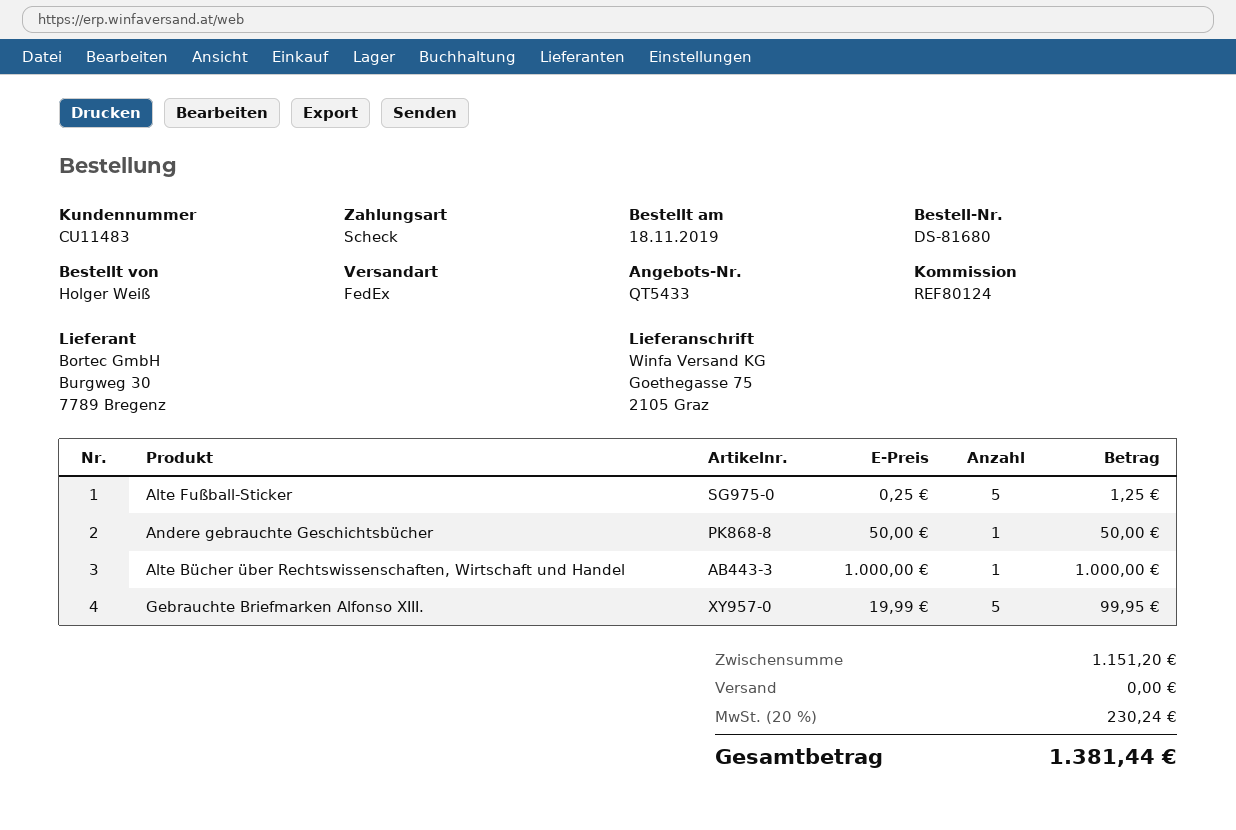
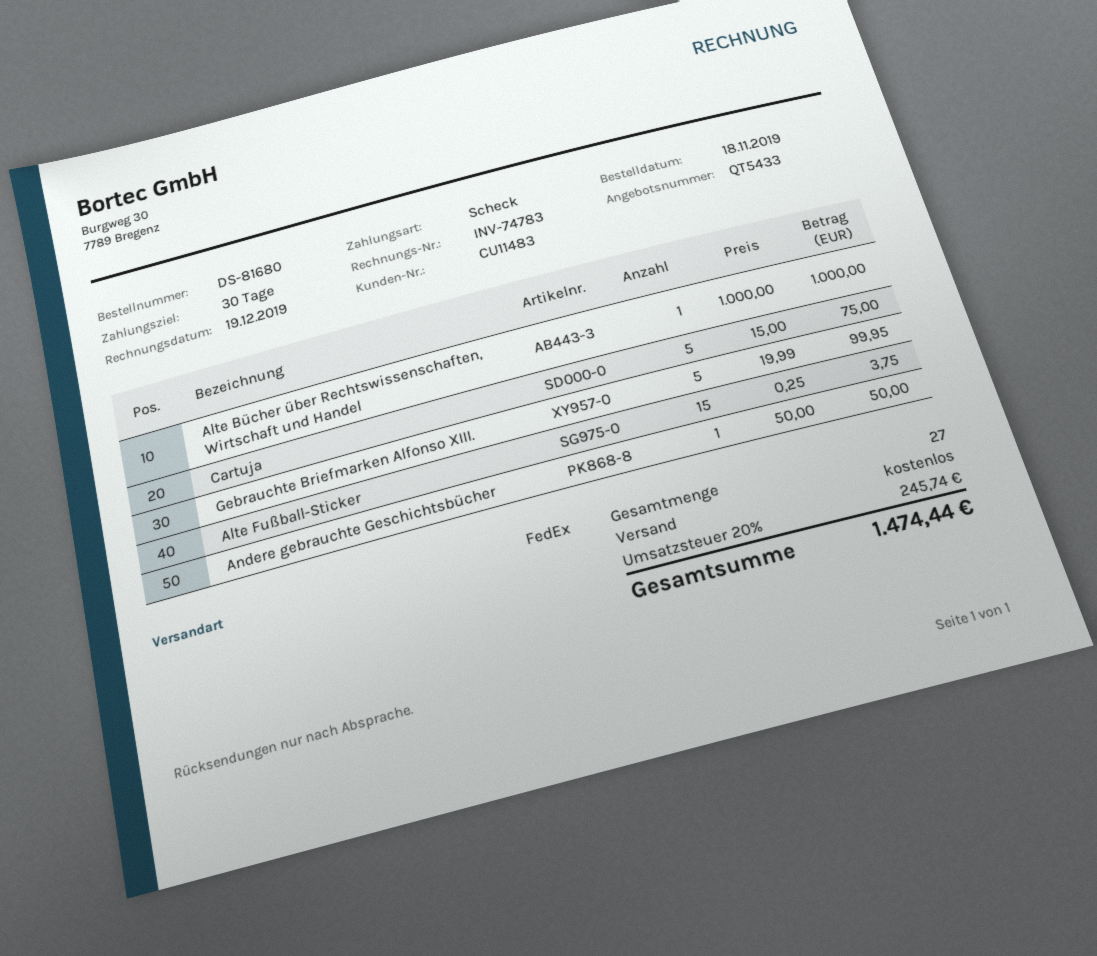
Alte Fußball-Sticker: 5 x 0.25 = 1.25 -> 15 x 0.25 = 3.75
Cartuja: none -> 5 x 15.00 = 75.00
tax: 20% = 230.24 -> 20% = 245.74
total: 1381.44 -> 1474.44

